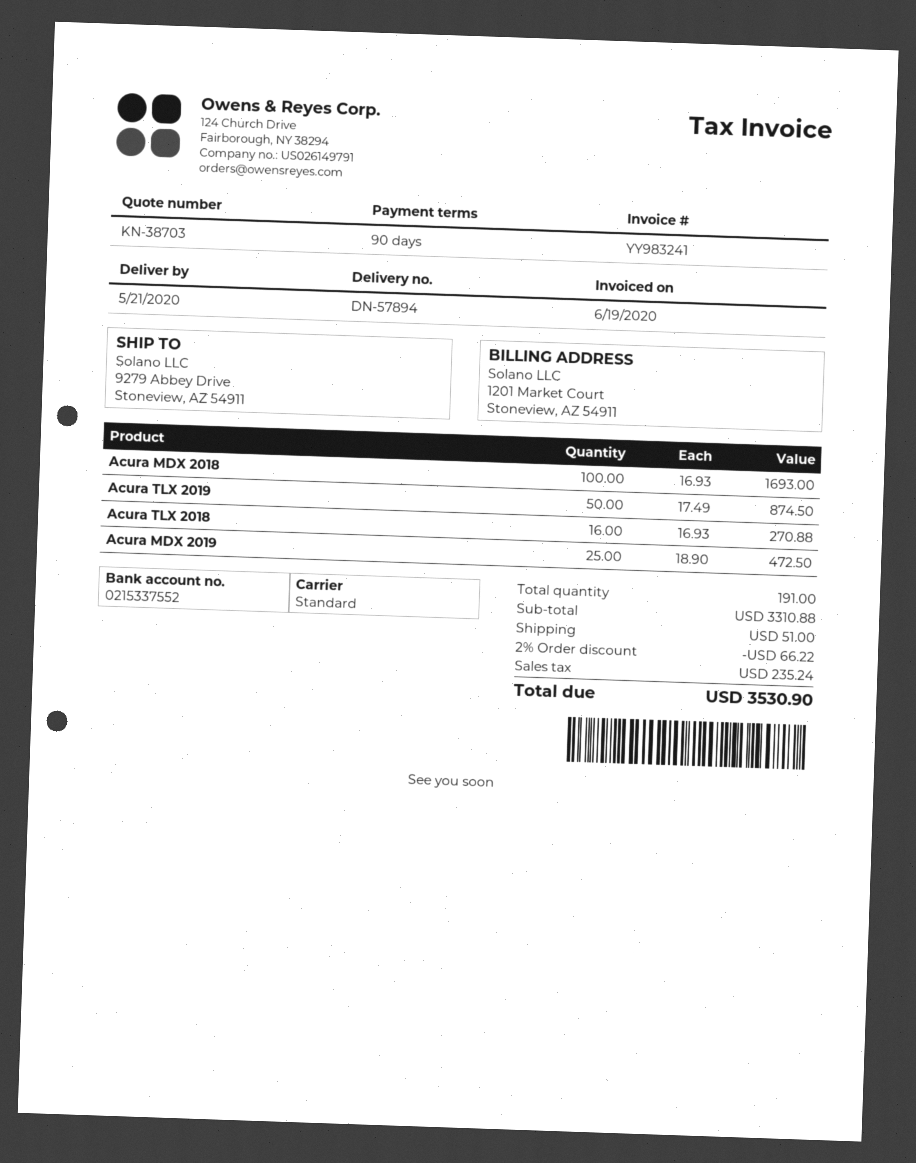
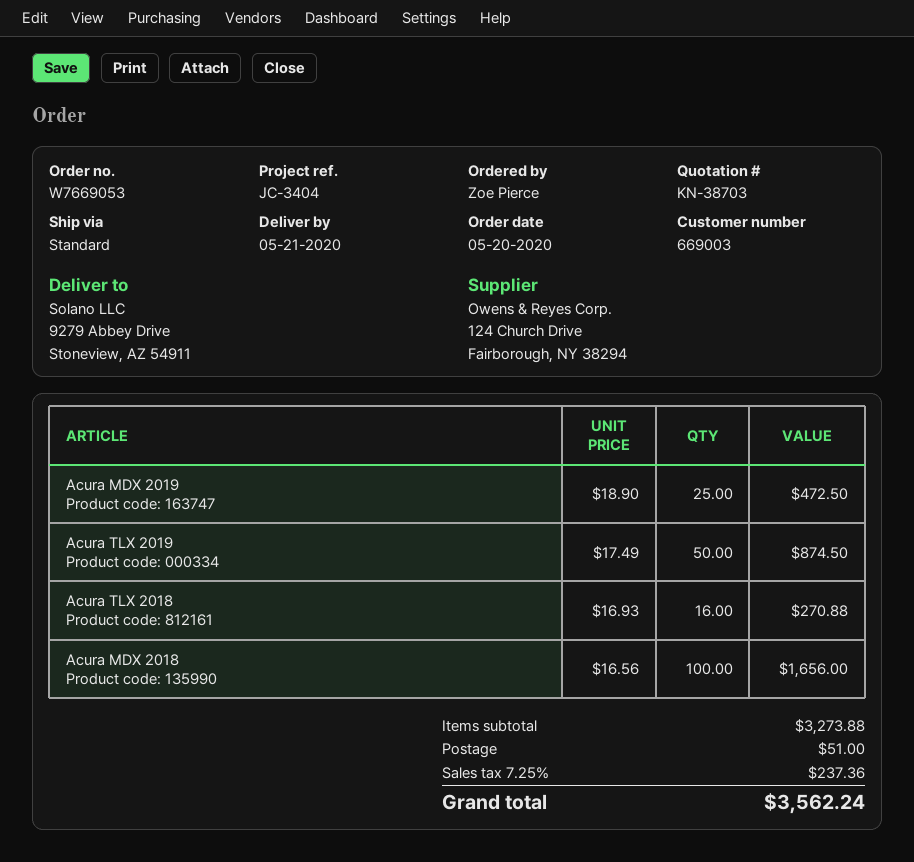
Acura MDX 2018: 100 x 16.93 = 1693.00 -> 100 x 16.56 = 1656.00
subtotal: 3310.88 -> 3273.88
discount: 2% = 66.22 -> none
tax: 235.24 -> 237.36
total: 3530.90 -> 3562.24

